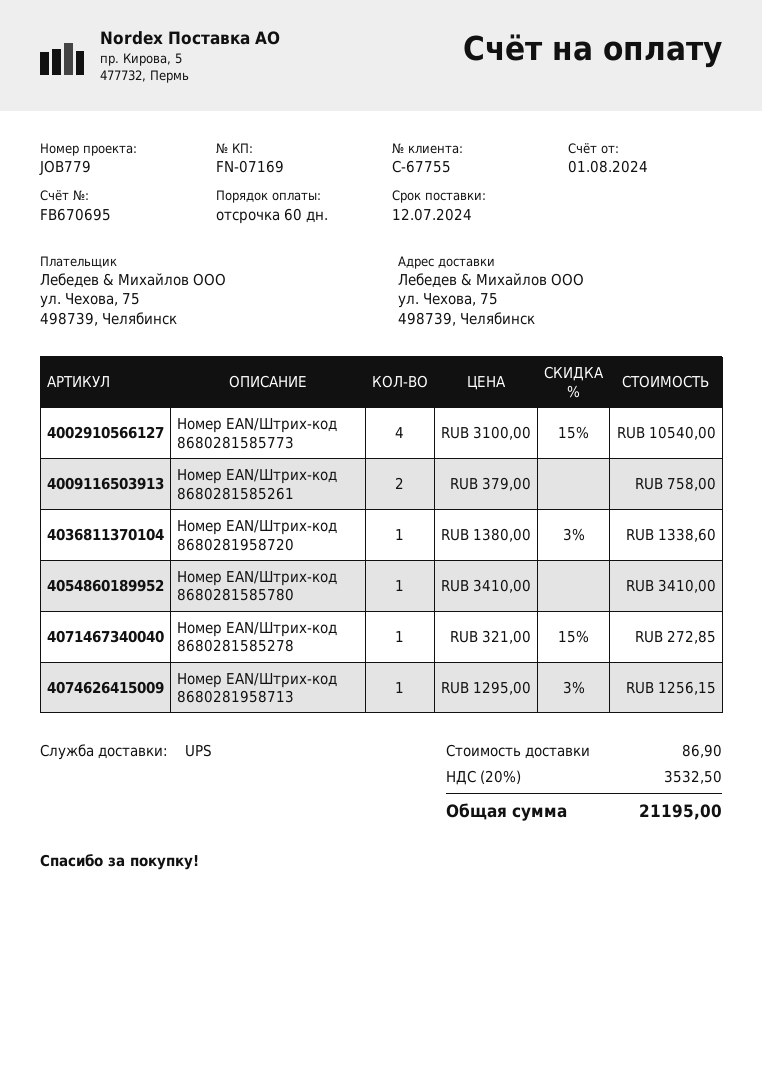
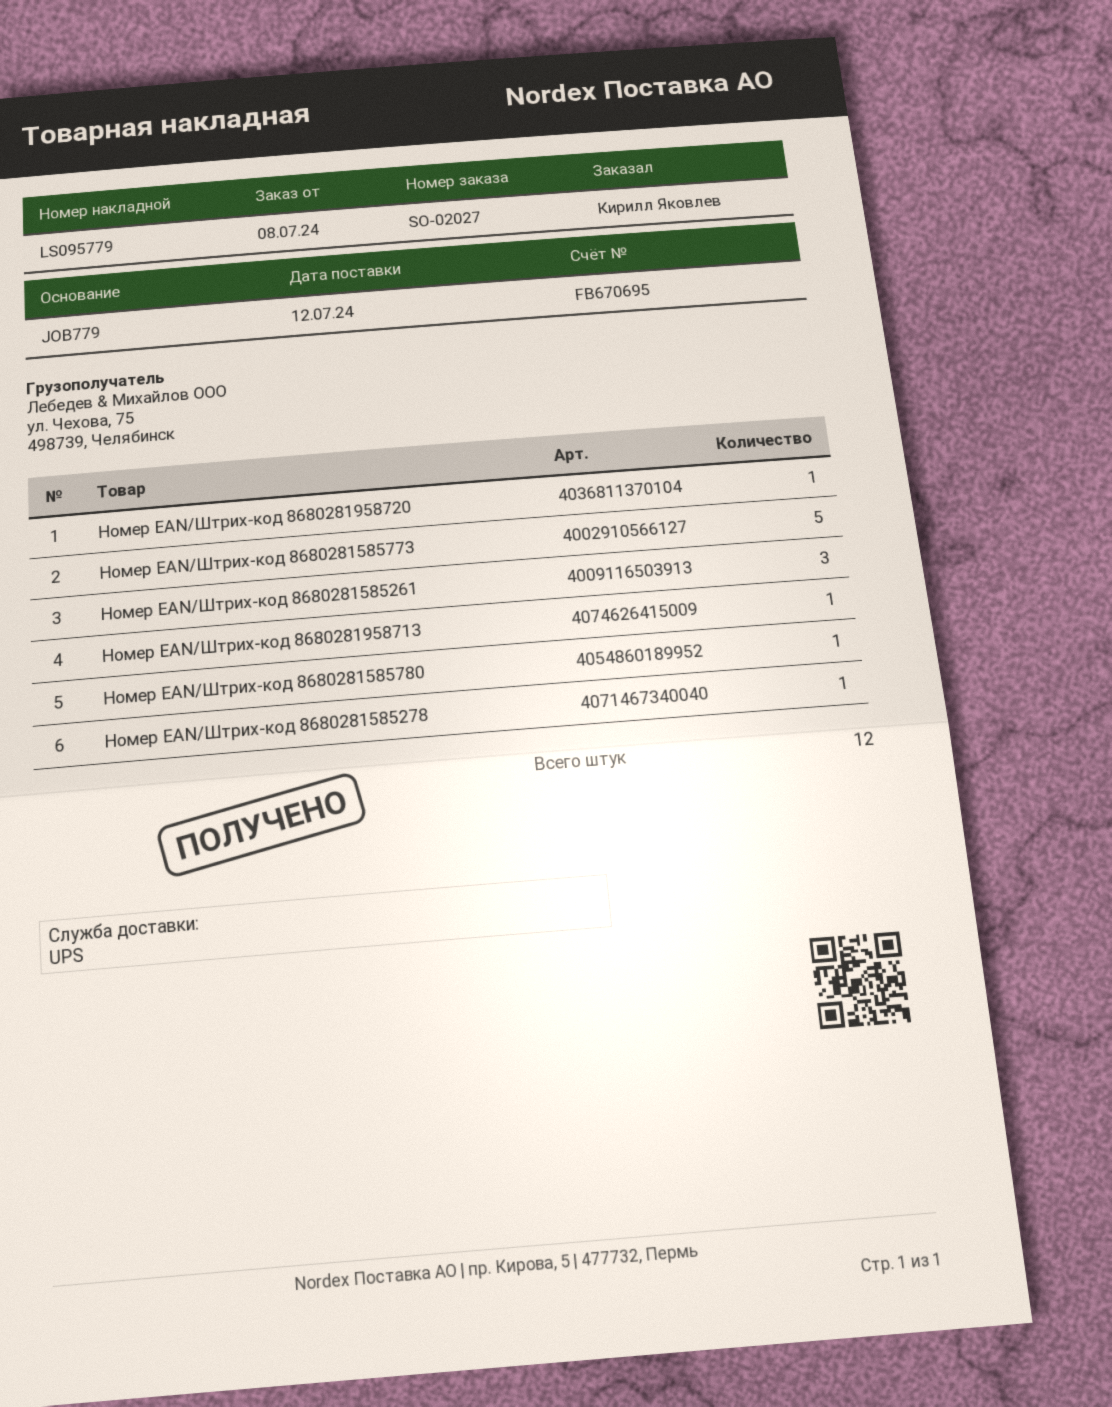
Номер EAN/Штрих-код 8680281585773: 4 -> 5
Номер EAN/Штрих-код 8680281585261: 2 -> 3

